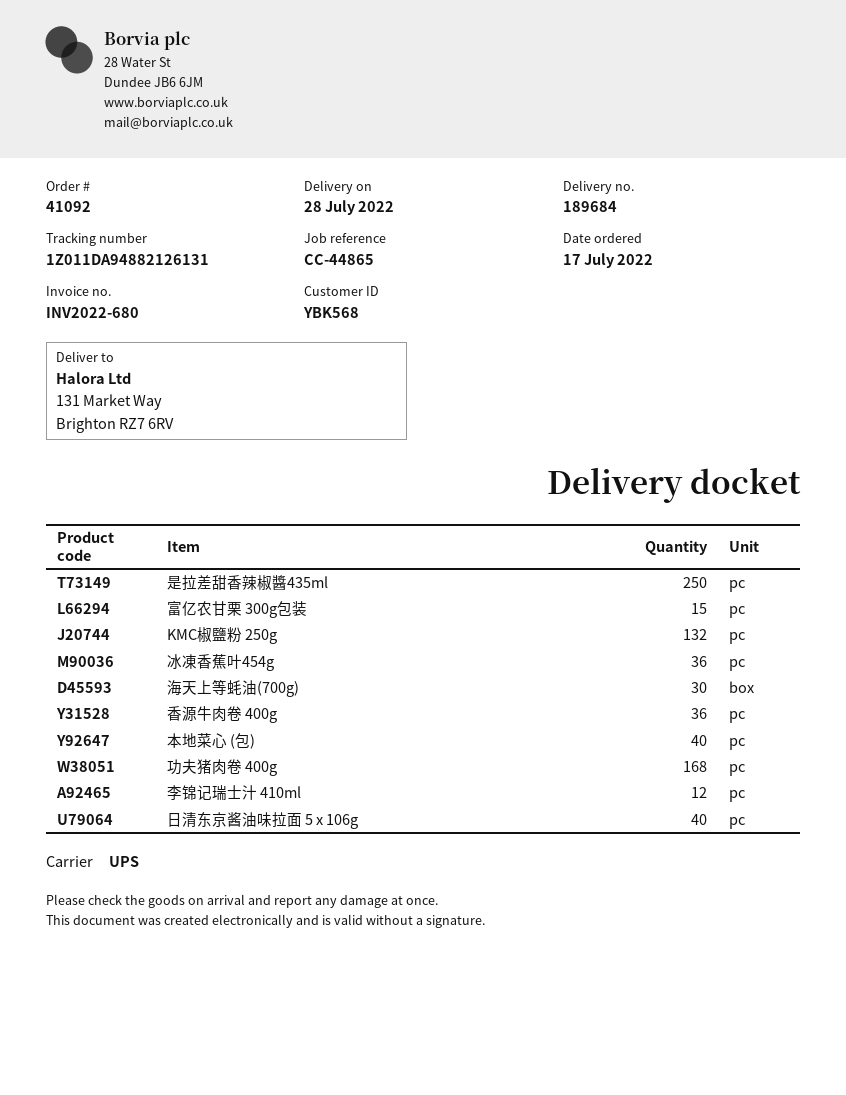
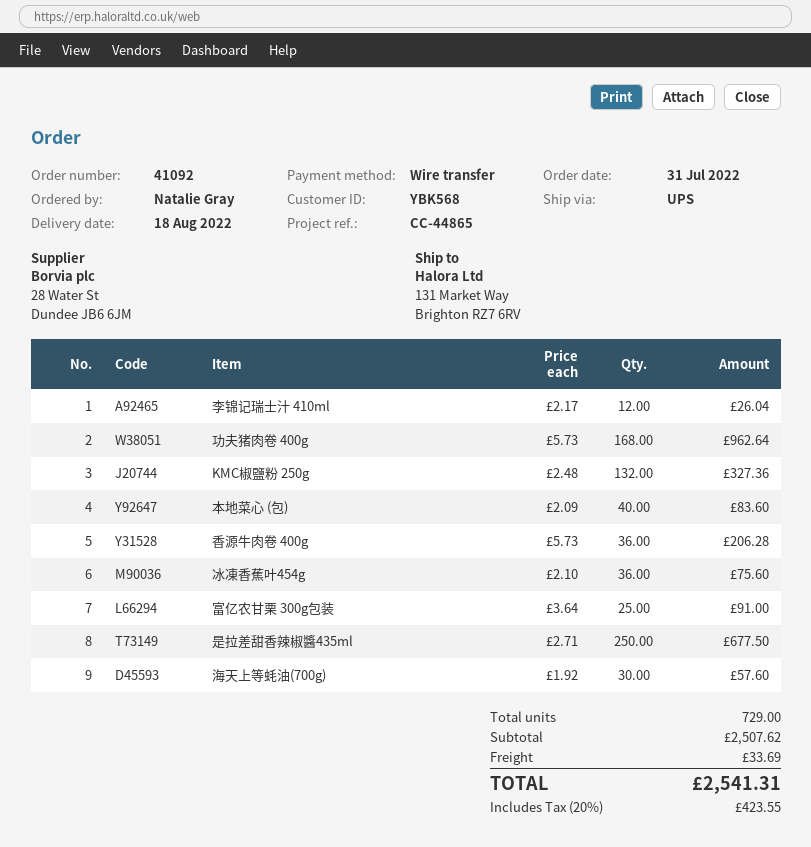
order date: 2022-07-17 -> 2022-07-31
delivery date: 2022-07-28 -> 2022-08-18
富亿农甘栗 300g包装: 15 -> 25
日清东京酱油味拉面 5 x 106g: 40 -> none

